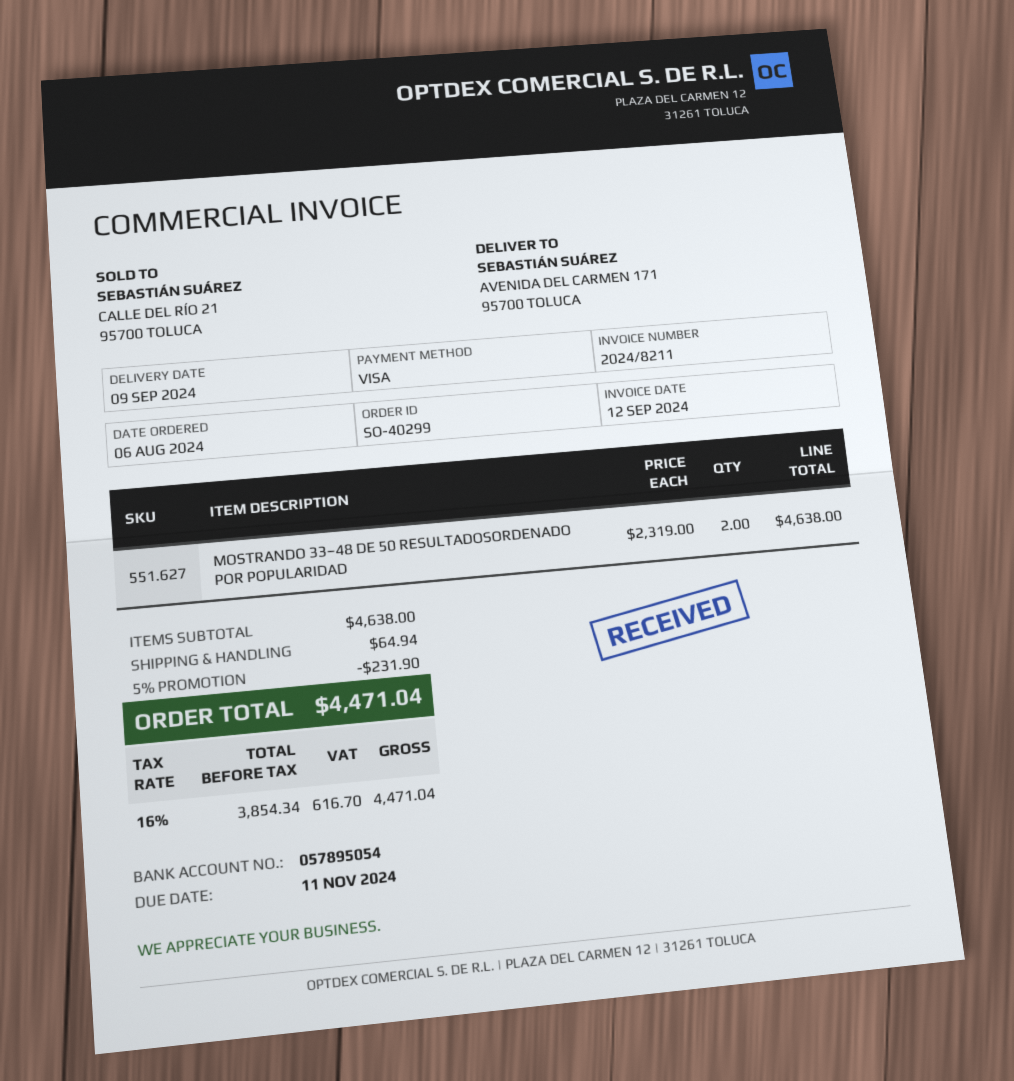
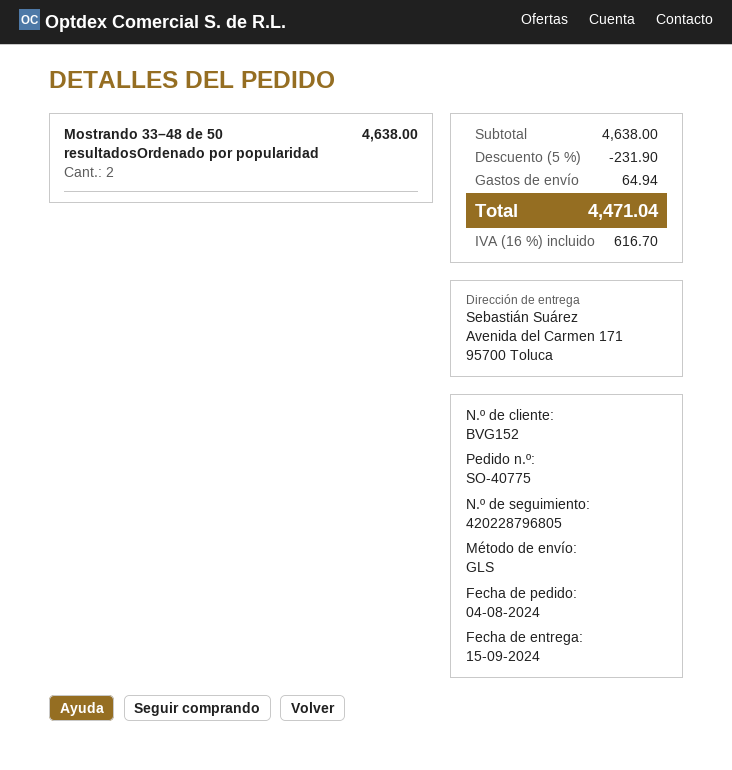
order number: SO-40299 -> SO-40775
order date: 2024-08-06 -> 2024-08-04
delivery date: 2024-09-09 -> 2024-09-15

